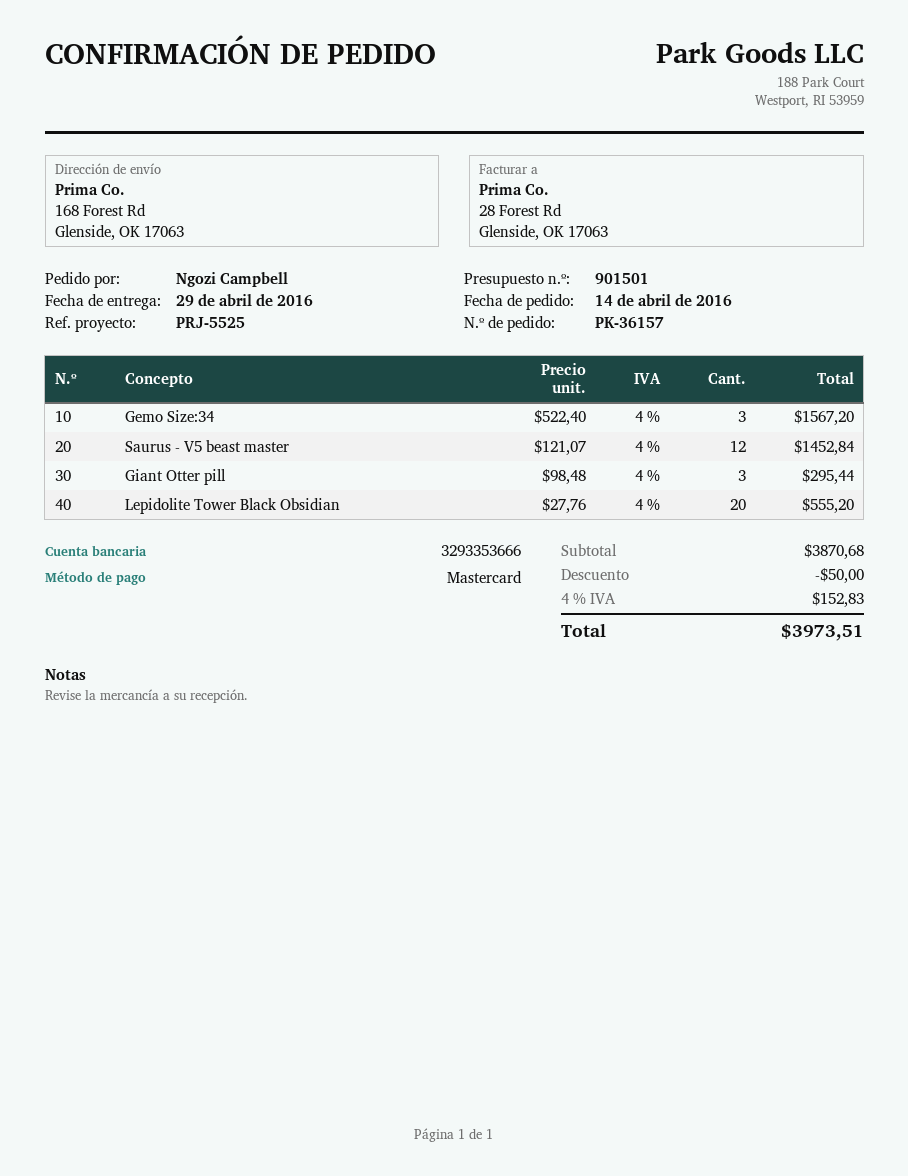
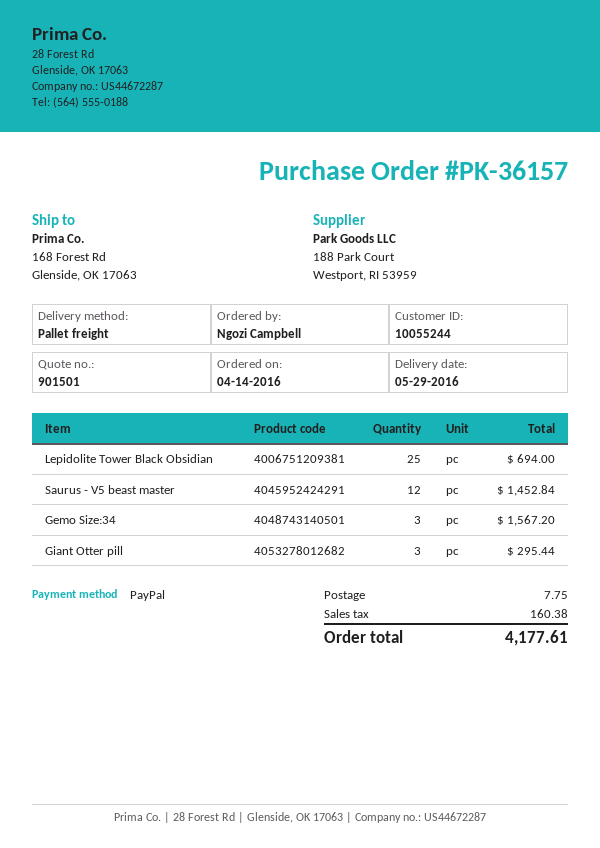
delivery date: 2016-04-29 -> 2016-05-29
payment method: Mastercard -> PayPal
Lepidolite Tower Black Obsidian: 20 for 555.20 -> 25 for 694.00
discount: 50.00 -> none
shipping: none -> 7.75
tax: 152.83 -> 160.38
total: 3973.51 -> 4177.61

